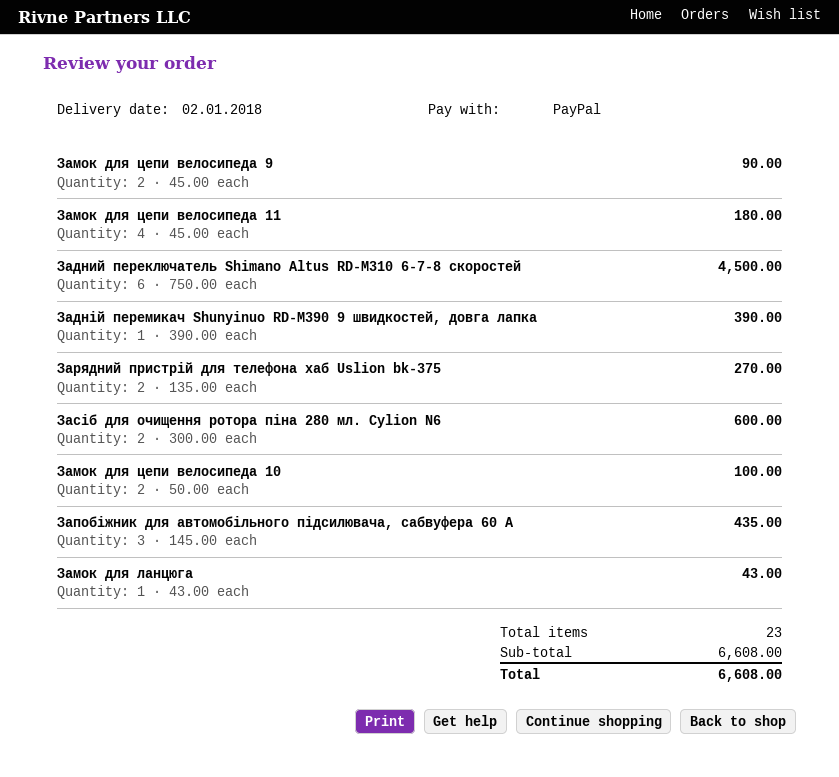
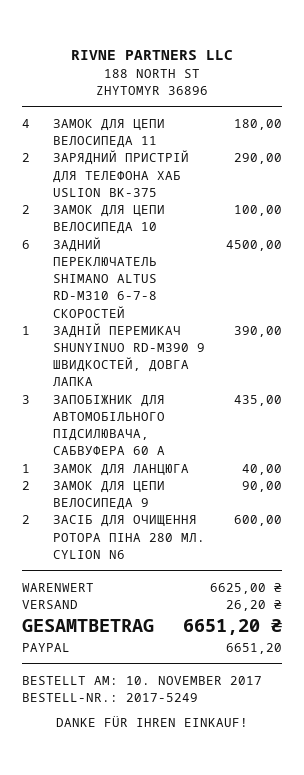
Зарядний пристрій для телефона хаб Uslion bk-375: 2 for 270.00 -> 2 for 290.00
Замок для ланцюга: 1 for 43.00 -> 1 for 40.00
subtotal: 6608.00 -> 6625.00
shipping: none -> 26.20
total: 6608.00 -> 6651.20

